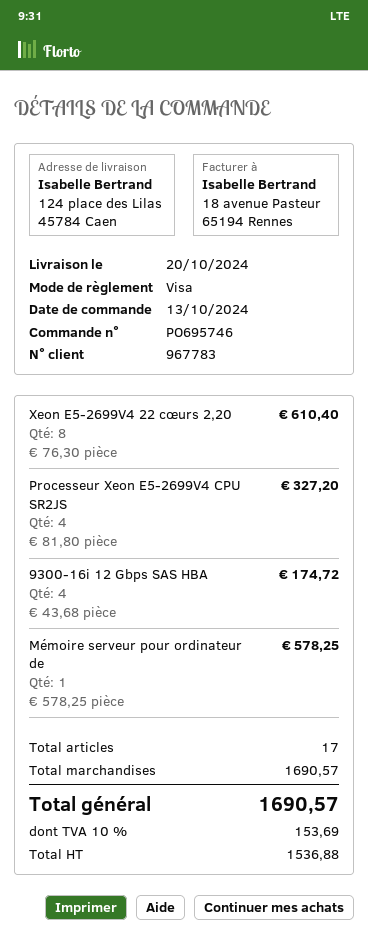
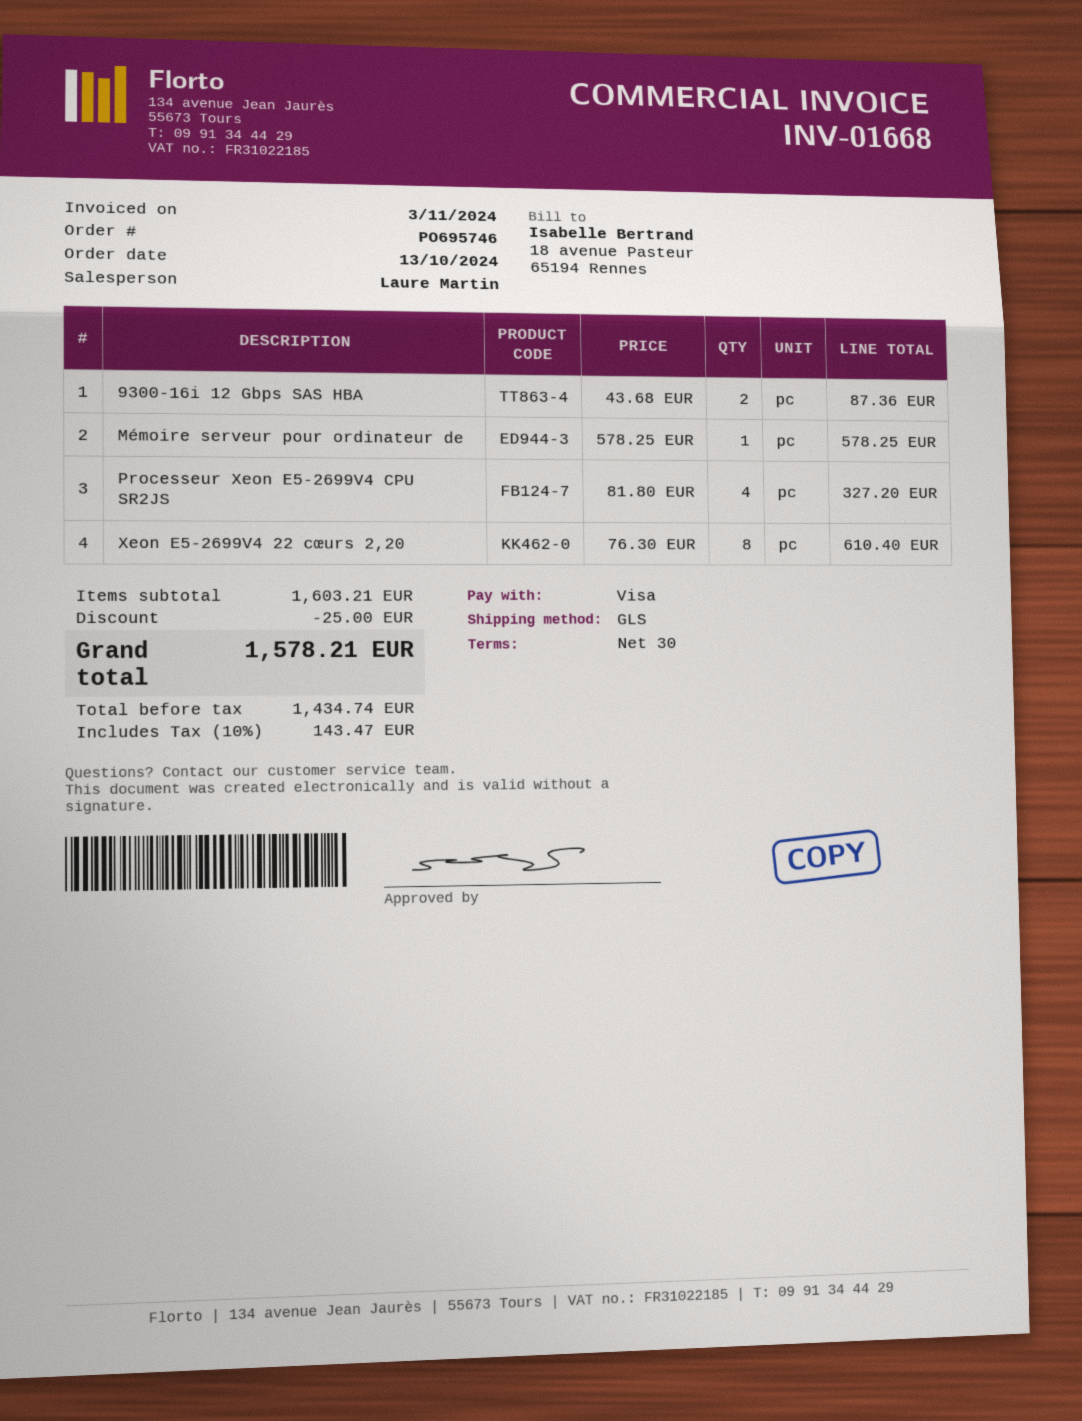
9300-16i 12 Gbps SAS HBA: 4 x 43.68 = 174.72 -> 2 x 43.68 = 87.36
subtotal: 1690.57 -> 1603.21
discount: none -> 25.00
net: 1536.88 -> 1434.74
tax: 10% = 153.69 -> 10% = 143.47
total: 1690.57 -> 1578.21

